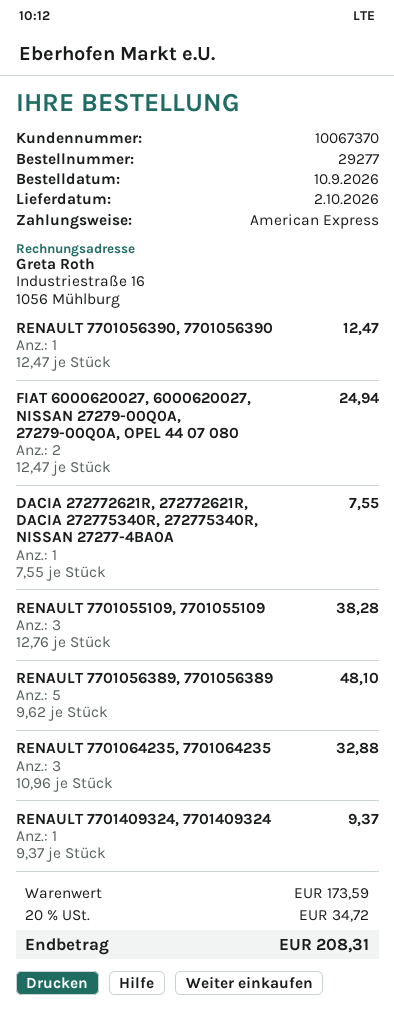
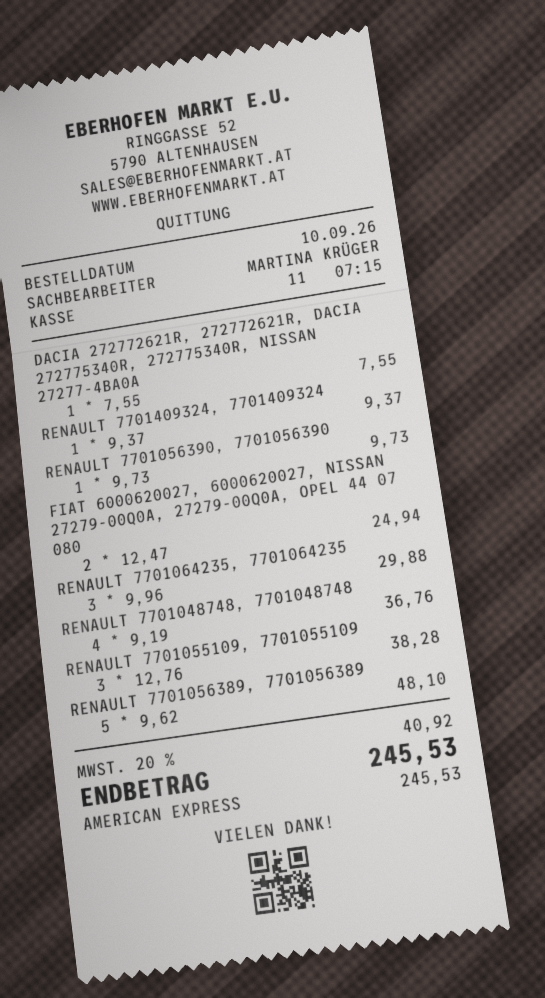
RENAULT 7701056390, 7701056390: 1 x 12.47 = 12.47 -> 1 x 9.73 = 9.73
RENAULT 7701064235, 7701064235: 3 x 10.96 = 32.88 -> 3 x 9.96 = 29.88
RENAULT 7701048748, 7701048748: none -> 4 x 9.19 = 36.76
tax: 20% = 34.72 -> 20% = 40.92
total: 208.31 -> 245.53

